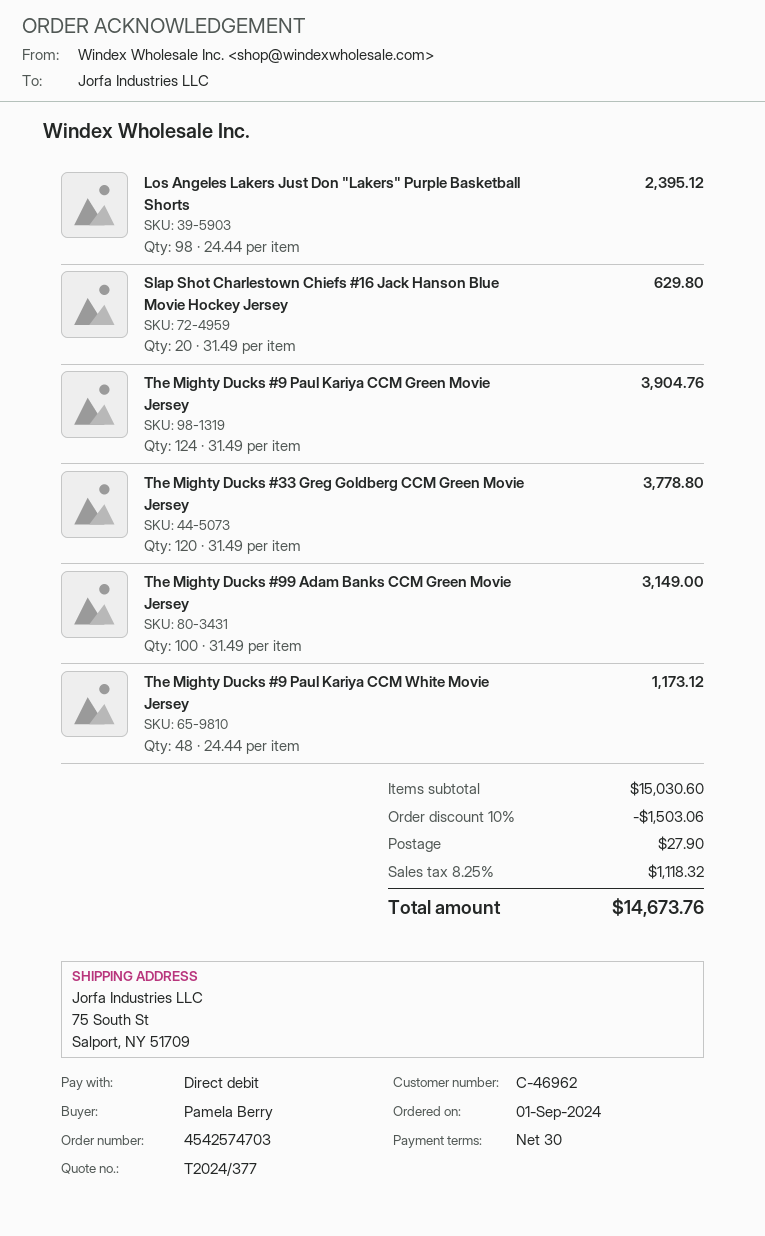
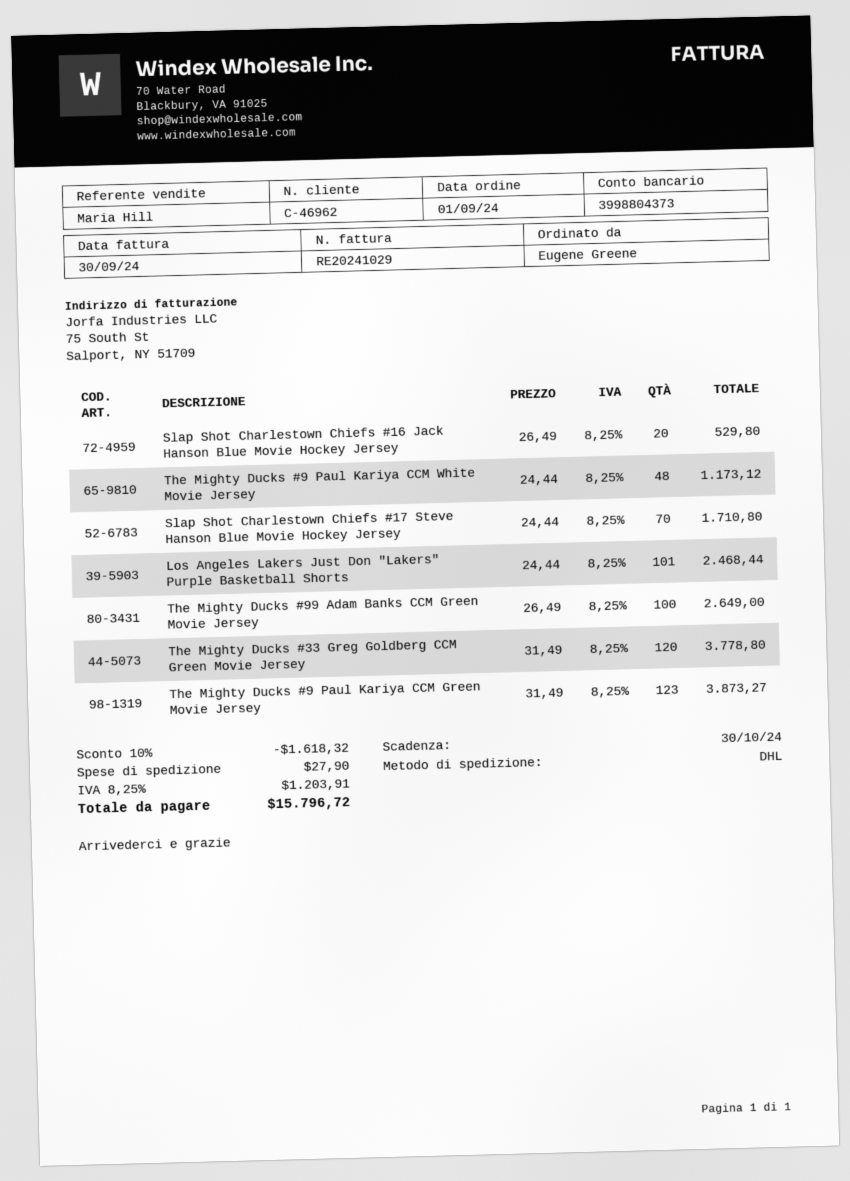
ordered by: Pamela Berry -> Eugene Greene
Los Angeles Lakers Just Don "Lakers" Purple Basketball Shorts: 98 x 24.44 = 2395.12 -> 101 x 24.44 = 2468.44
Slap Shot Charlestown Chiefs #16 Jack Hanson Blue Movie Hockey Jersey: 20 x 31.49 = 629.80 -> 20 x 26.49 = 529.80
The Mighty Ducks #9 Paul Kariya CCM Green Movie Jersey: 124 x 31.49 = 3904.76 -> 123 x 31.49 = 3873.27
The Mighty Ducks #99 Adam Banks CCM Green Movie Jersey: 100 x 31.49 = 3149.00 -> 100 x 26.49 = 2649.00
Slap Shot Charlestown Chiefs #17 Steve Hanson Blue Movie Hockey Jersey: none -> 70 x 24.44 = 1710.80
discount: 10% = 1503.06 -> 10% = 1618.32
tax: 8.25% = 1118.32 -> 8.25% = 1203.91
total: 14673.76 -> 15796.72

